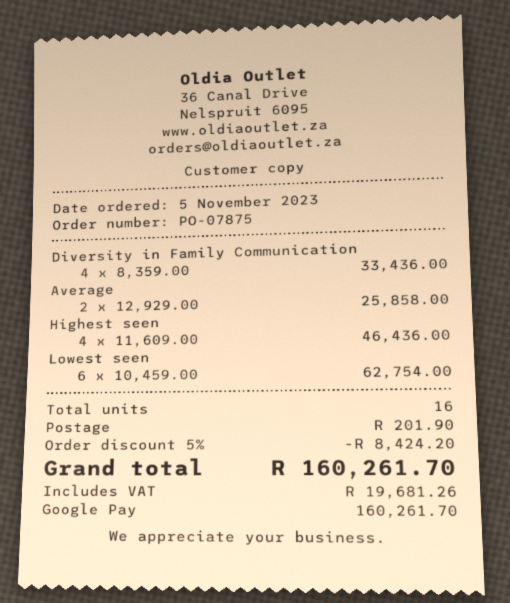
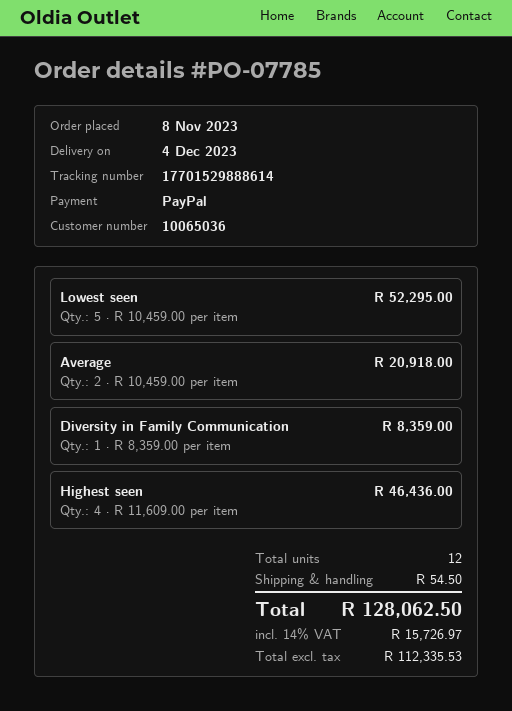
order number: PO-07875 -> PO-07785
order date: 2023-11-05 -> 2023-11-08
payment method: Google Pay -> PayPal
Diversity in Family Communication: 4 x 8359.00 = 33436.00 -> 1 x 8359.00 = 8359.00
Average: 2 x 12929.00 = 25858.00 -> 2 x 10459.00 = 20918.00
Lowest seen: 6 x 10459.00 = 62754.00 -> 5 x 10459.00 = 52295.00
total quantity: 16 -> 12
discount: 5% = 8424.20 -> none
shipping: 201.90 -> 54.50
tax: 19681.26 -> 15726.97
total: 160261.70 -> 128062.50

